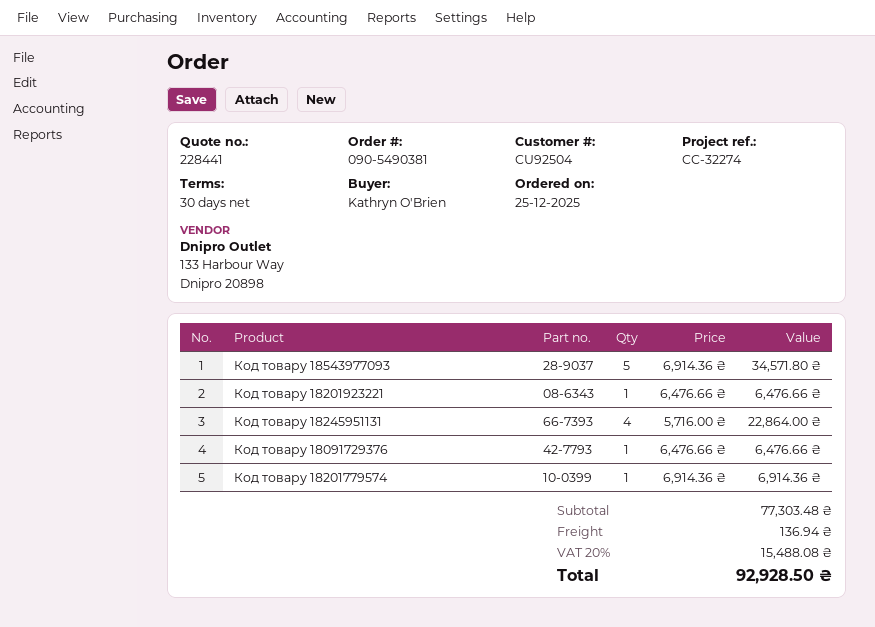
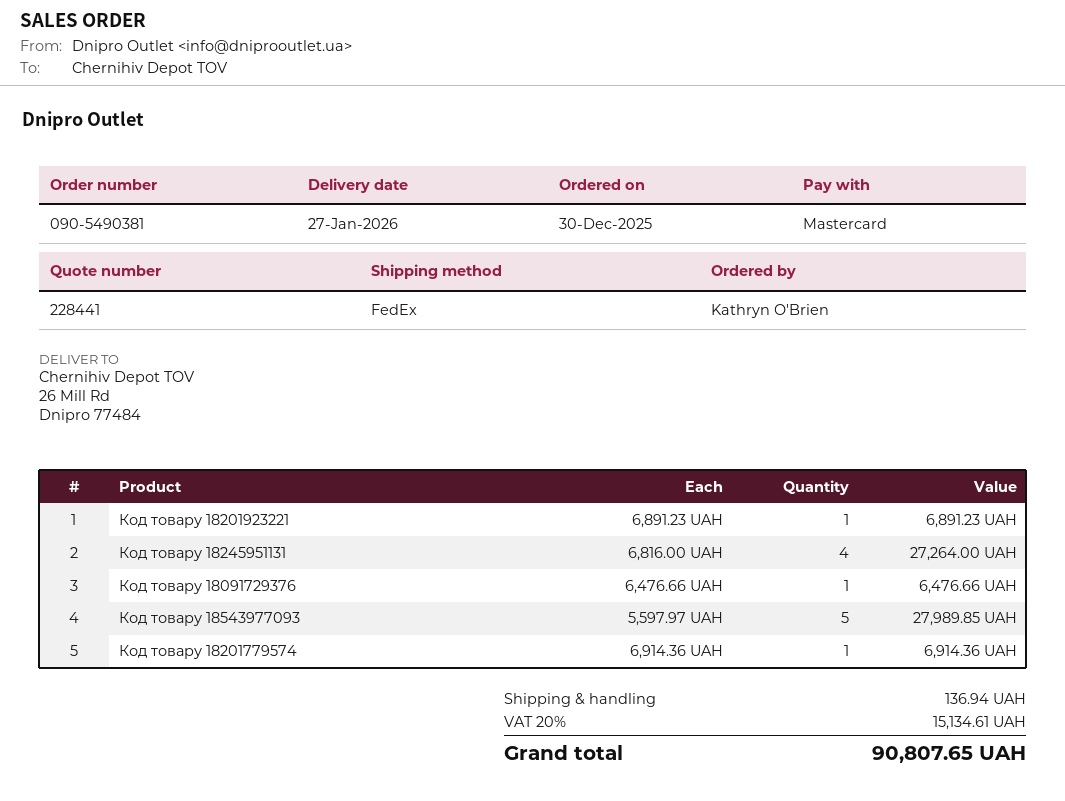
order date: 2025-12-25 -> 2025-12-30
Код товару 18543977093: 5 x 6914.36 = 34571.80 -> 5 x 5597.97 = 27989.85
Код товару 18201923221: 1 x 6476.66 = 6476.66 -> 1 x 6891.23 = 6891.23
Код товару 18245951131: 4 x 5716.00 = 22864.00 -> 4 x 6816.00 = 27264.00
tax: 20% = 15488.08 -> 20% = 15134.61
total: 92928.50 -> 90807.65

